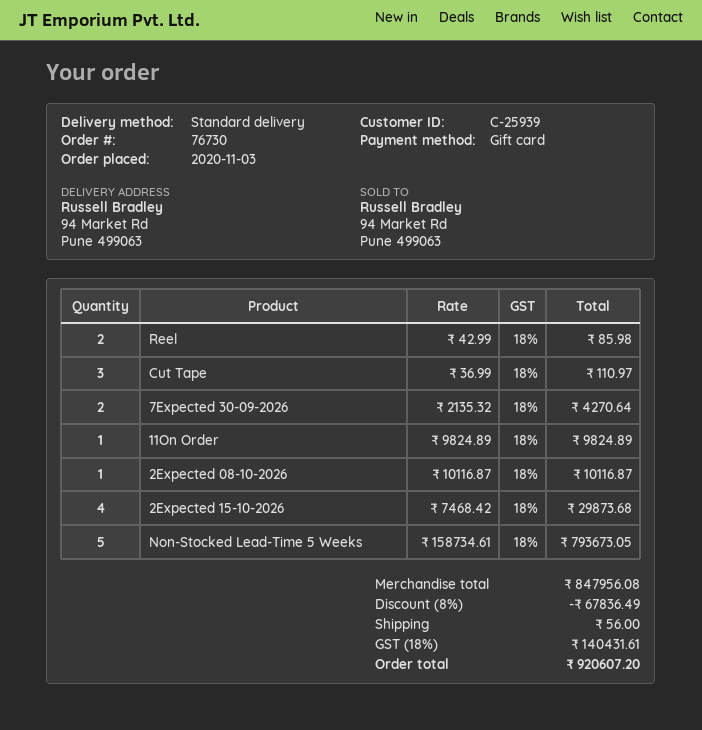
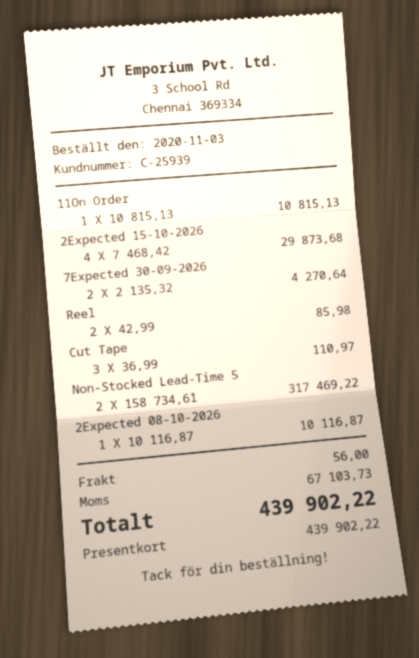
11On Order: 1 x 9824.89 = 9824.89 -> 1 x 10815.13 = 10815.13
Non-Stocked Lead-Time 5 Weeks: 5 x 158734.61 = 793673.05 -> 2 x 158734.61 = 317469.22
discount: 8% = 67836.49 -> none
tax: 140431.61 -> 67103.73
total: 920607.20 -> 439902.22

